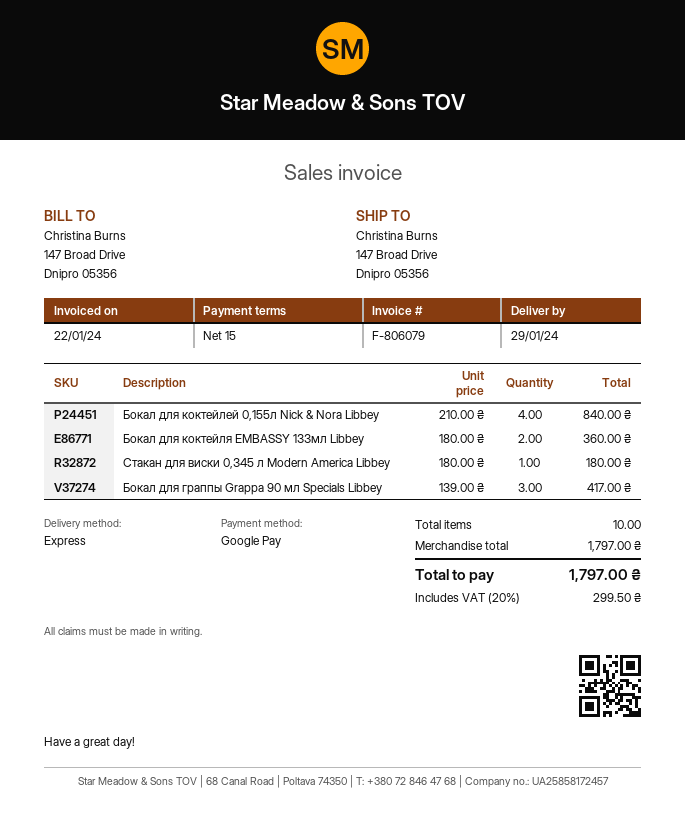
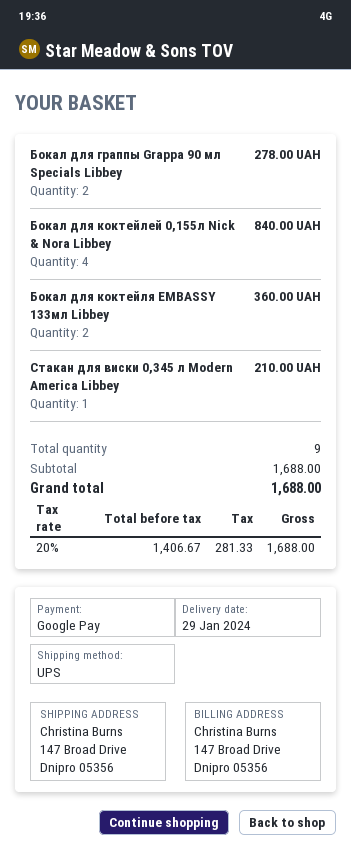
shipping method: express -> UPS
Стакан для виски 0,345 л Modern America Libbey: 1 for 180.00 -> 1 for 210.00
Бокал для граппы Grappa 90 мл Specials Libbey: 3 for 417.00 -> 2 for 278.00
total quantity: 10 -> 9
subtotal: 1797.00 -> 1688.00
tax: 20% = 299.50 -> 20% = 281.33
total: 1797.00 -> 1688.00

